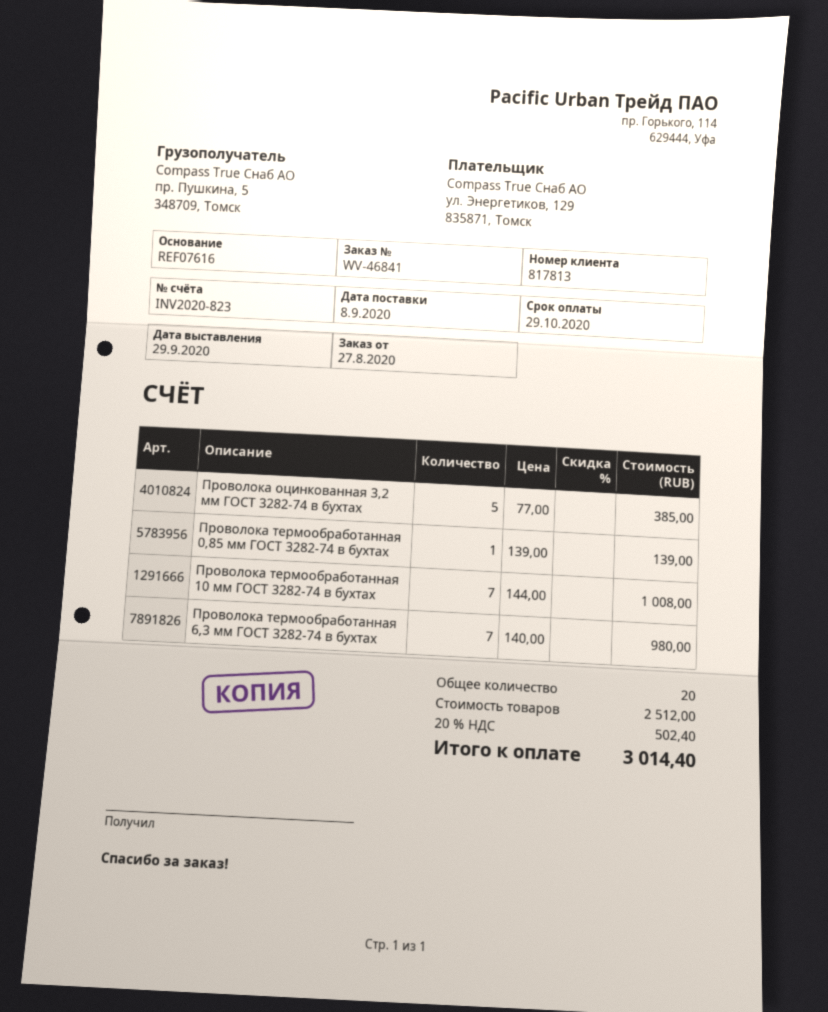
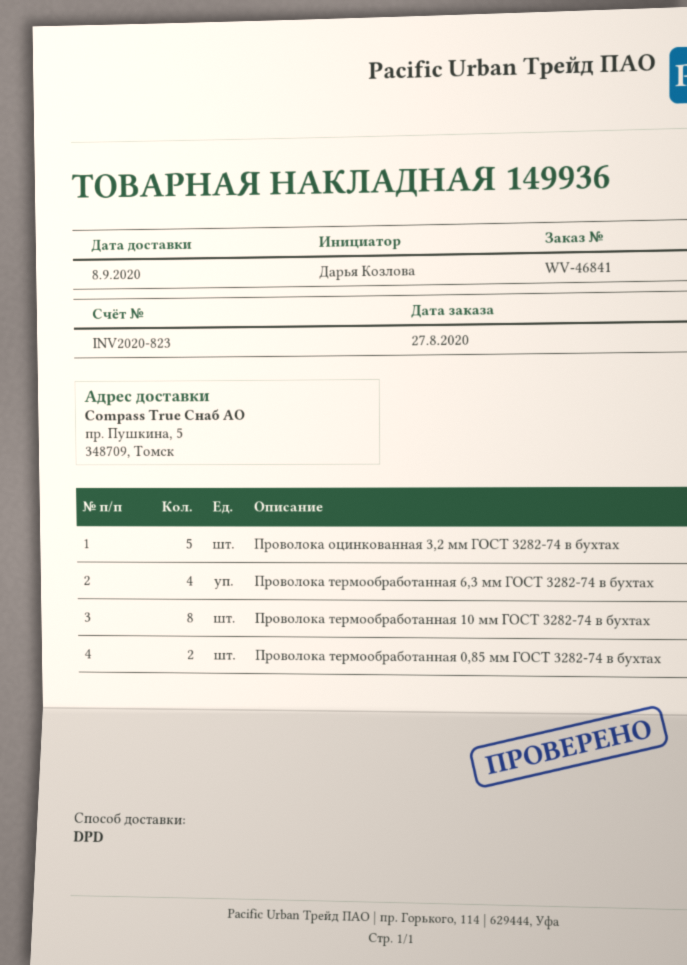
Проволока термообработанная 0,85 мм ГОСТ 3282-74 в бухтах: 1 -> 2
Проволока термообработанная 10 мм ГОСТ 3282-74 в бухтах: 7 -> 8
Проволока термообработанная 6,3 мм ГОСТ 3282-74 в бухтах: 7 -> 4

